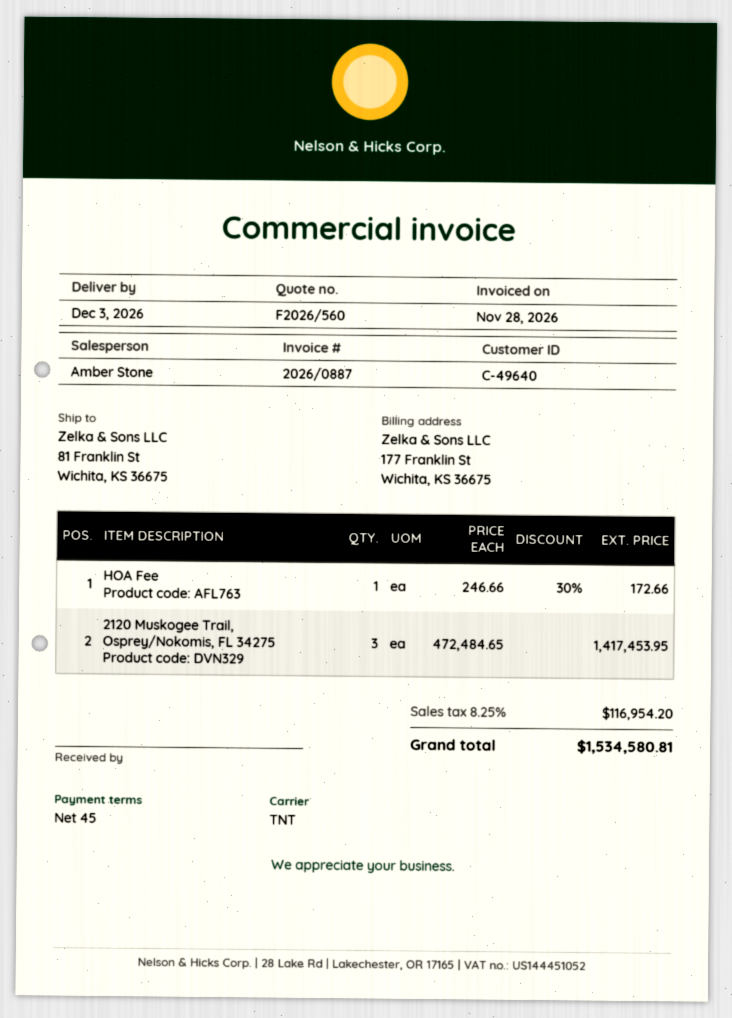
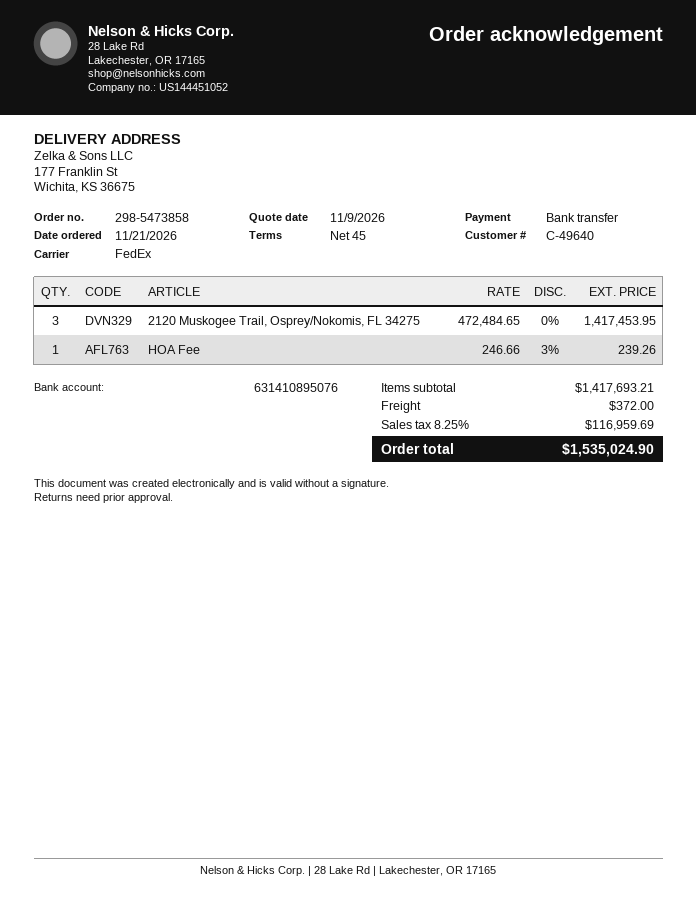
shipping method: TNT -> FedEx
ship to: 81 Franklin St, Wichita, KS 36675 -> 177 Franklin St, Wichita, KS 36675
HOA Fee: 1 x 246.66 - 30% = 172.66 -> 1 x 246.66 - 3% = 239.26
shipping: none -> 372.00
tax: 8.25% = 116954.20 -> 8.25% = 116959.69
total: 1534580.81 -> 1535024.90

